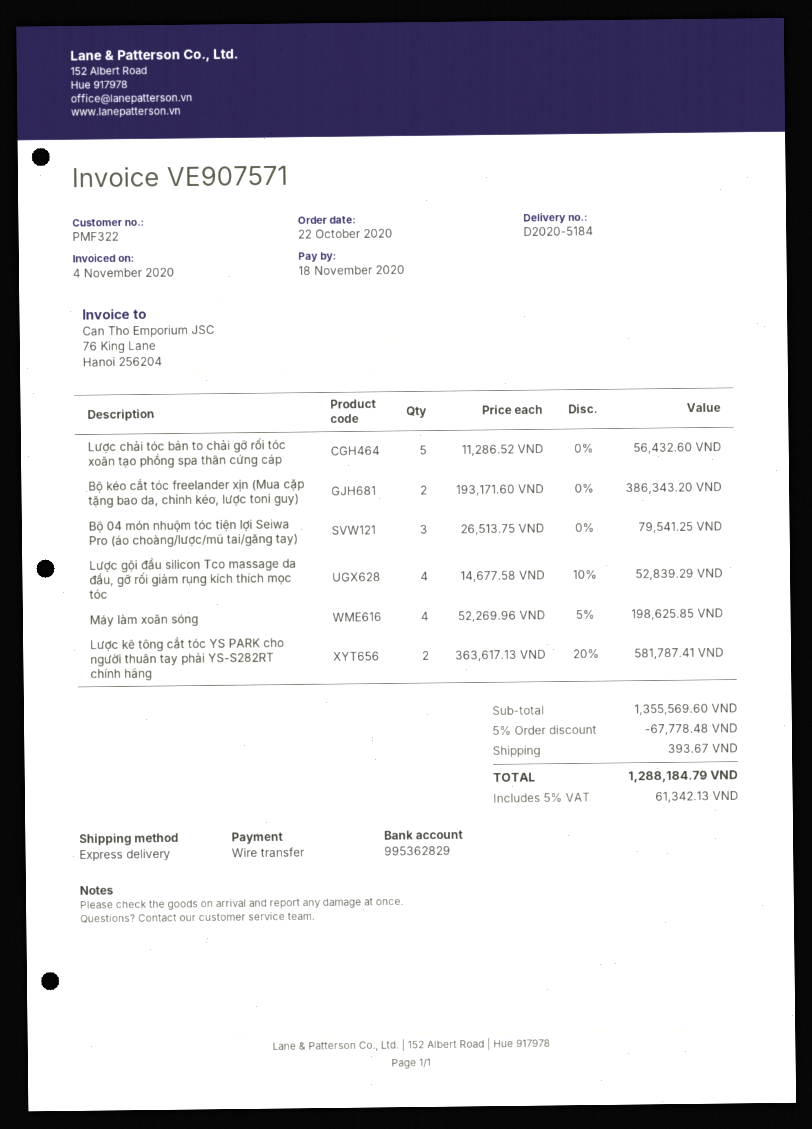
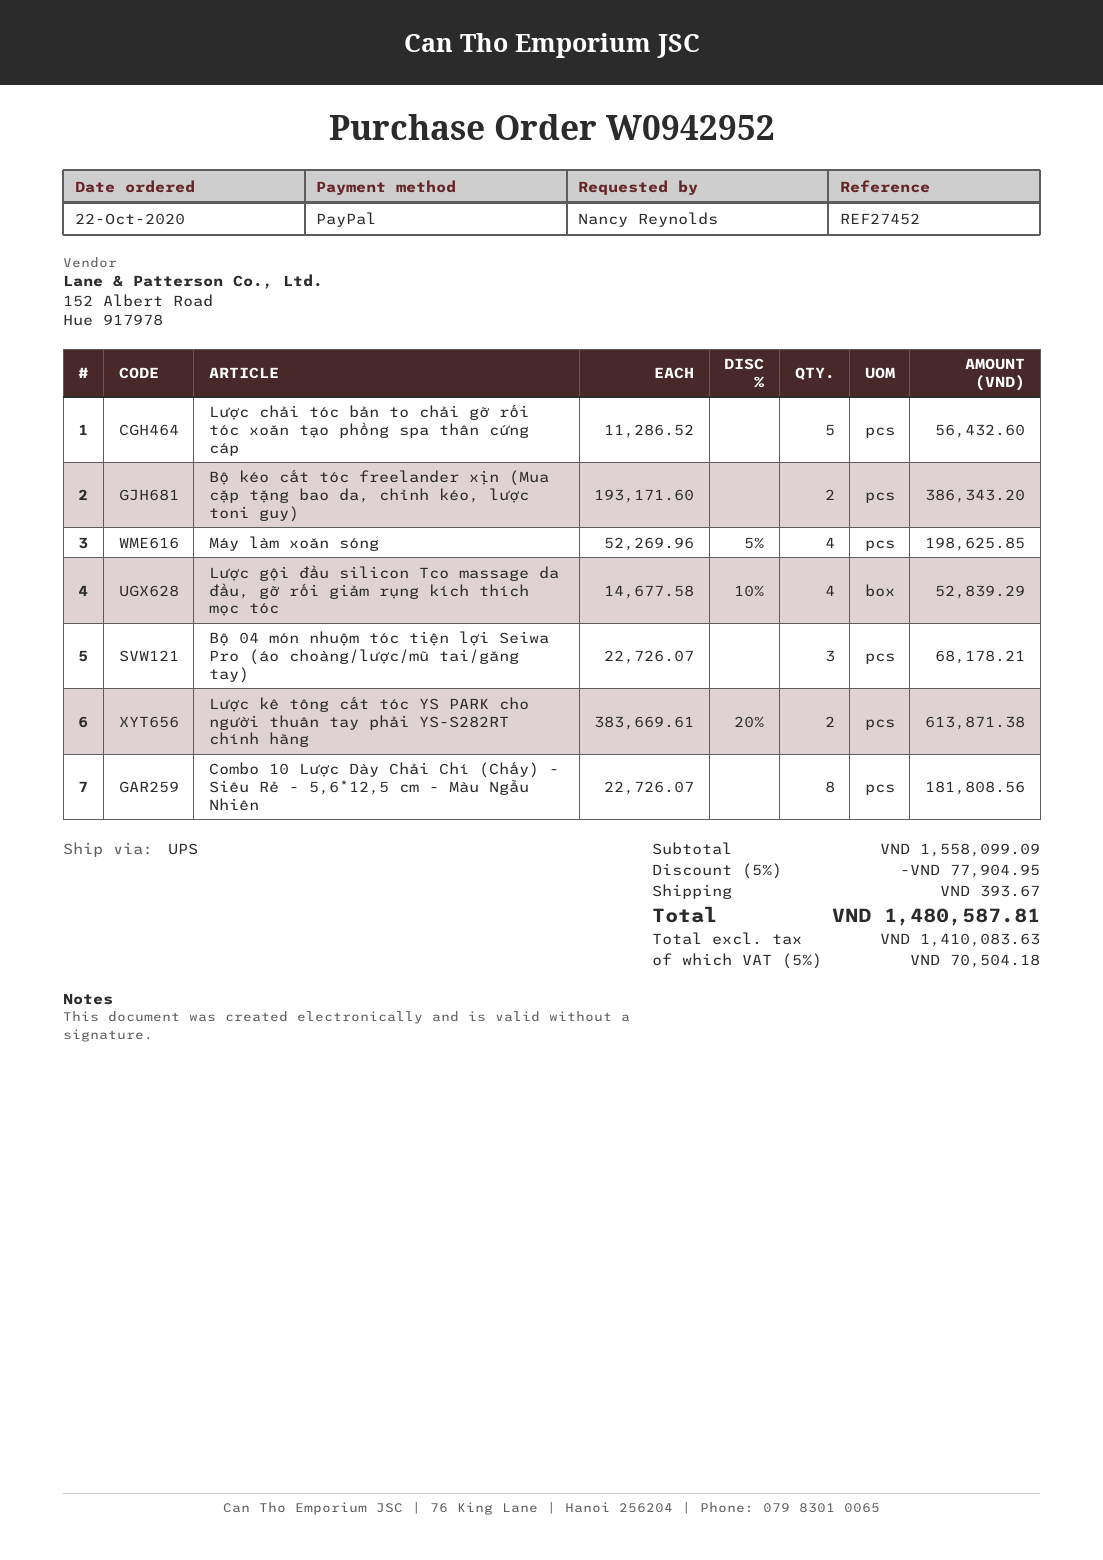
payment method: bank transfer -> PayPal
shipping method: express -> UPS
Bộ 04 món nhuộm tóc tiện lợi Seiwa Pro (áo choàng/lược/mũ tai/găng tay): 3 x 26513.75 = 79541.25 -> 3 x 22726.07 = 68178.21
Lược kê tông cắt tóc YS PARK cho người thuân tay phải YS-S282RT chính hãng: 2 x 363617.13 - 20% = 581787.41 -> 2 x 383669.61 - 20% = 613871.38
Combo 10 Lược Dày Chải Chí (Chấy) - Siêu Rẻ - 5,6*12,5 cm - Màu Ngẫu Nhiên: none -> 8 x 22726.07 = 181808.56
subtotal: 1355569.60 -> 1558099.09
discount: 5% = 67778.48 -> 5% = 77904.95
tax: 5% = 61342.13 -> 5% = 70504.18
total: 1288184.79 -> 1480587.81

